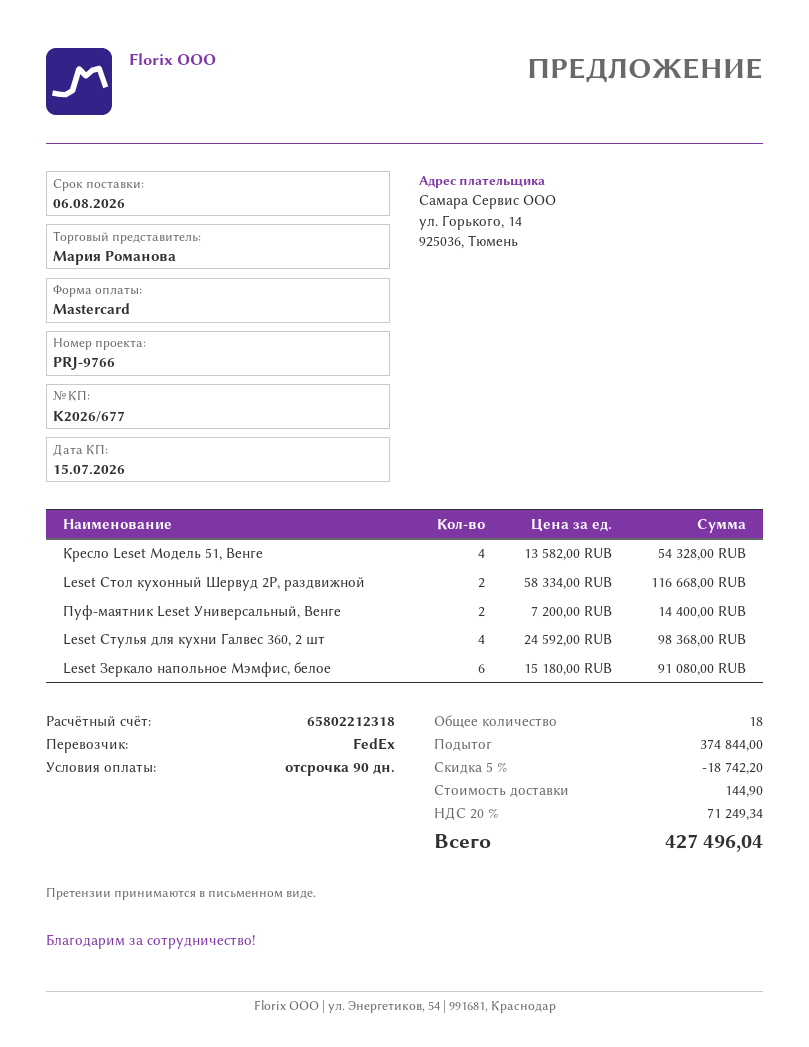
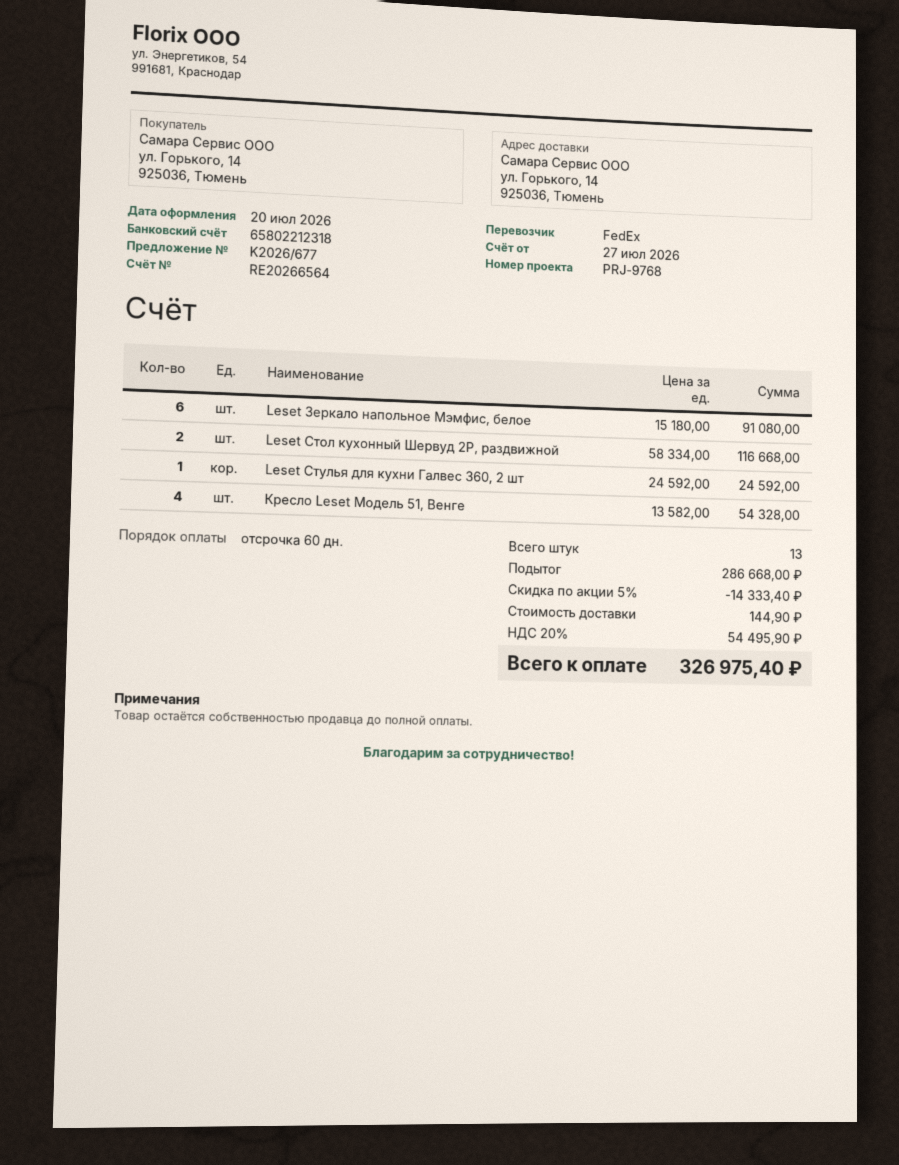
payment terms: 90 days -> 60 days
reference: PRJ-9766 -> PRJ-9768
Пуф-маятник Leset Универсальный, Венге: 2 x 7200.00 = 14400.00 -> none
Leset Стулья для кухни Галвес 360, 2 шт: 4 x 24592.00 = 98368.00 -> 1 x 24592.00 = 24592.00
total quantity: 18 -> 13
subtotal: 374844.00 -> 286668.00
discount: 5% = 18742.20 -> 5% = 14333.40
tax: 20% = 71249.34 -> 20% = 54495.90
total: 427496.04 -> 326975.40

